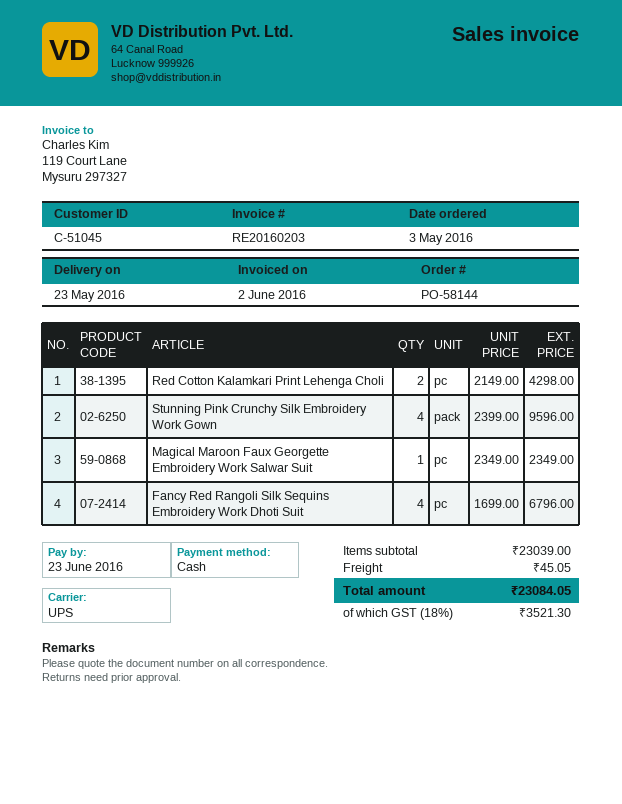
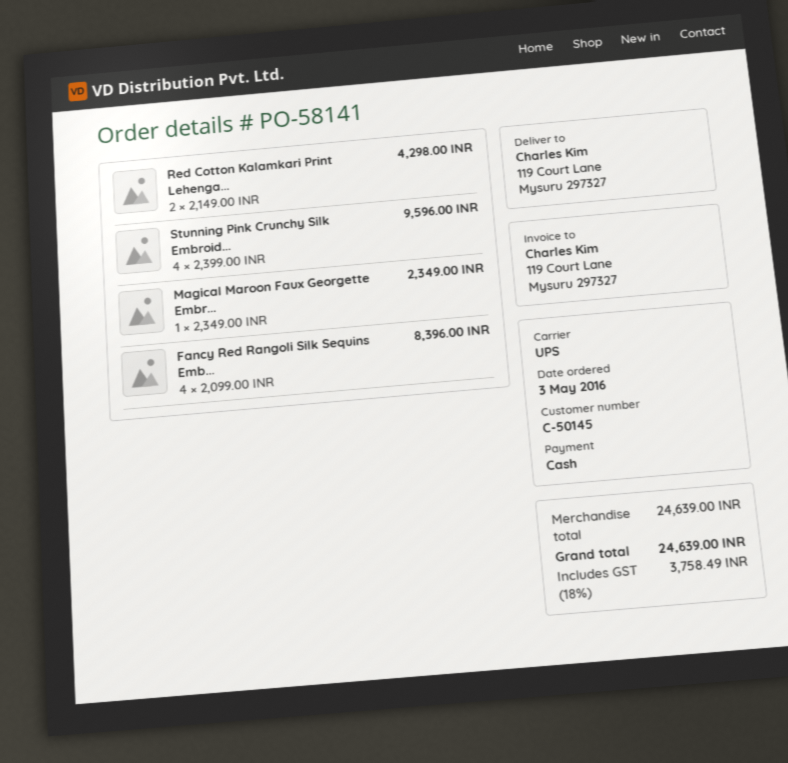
order number: PO-58144 -> PO-58141
customer number: C-51045 -> C-50145
Fancy Red Rangoli Silk Sequins Embroidery Work Dhoti Suit: 4 x 1699.00 = 6796.00 -> 4 x 2099.00 = 8396.00
subtotal: 23039.00 -> 24639.00
shipping: 45.05 -> none
tax: 18% = 3521.30 -> 18% = 3758.49
total: 23084.05 -> 24639.00

